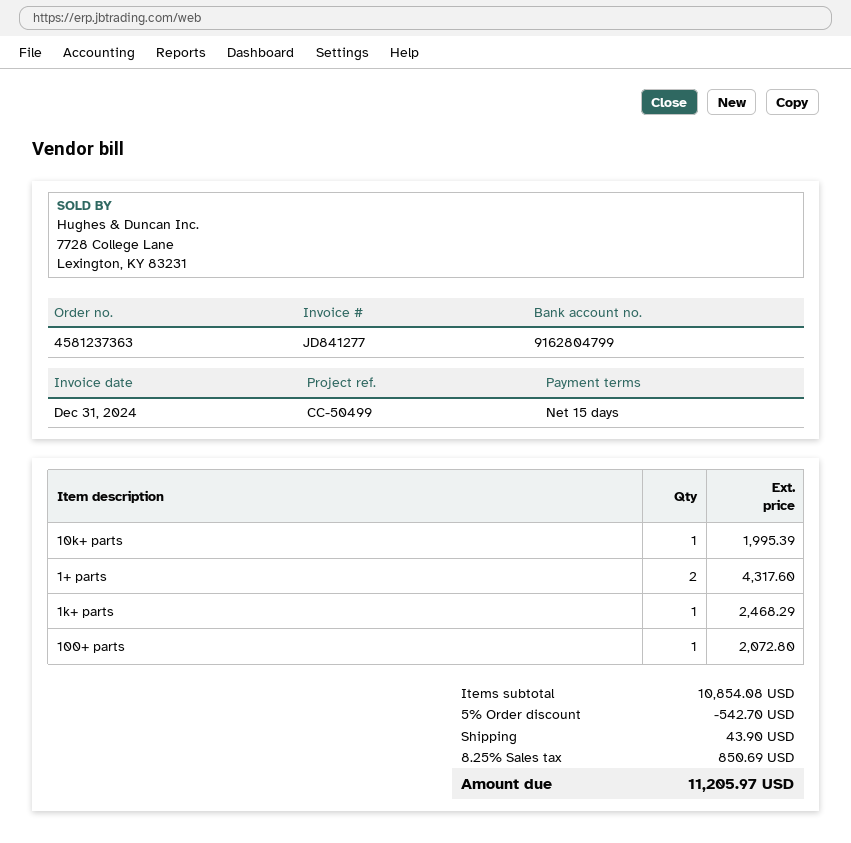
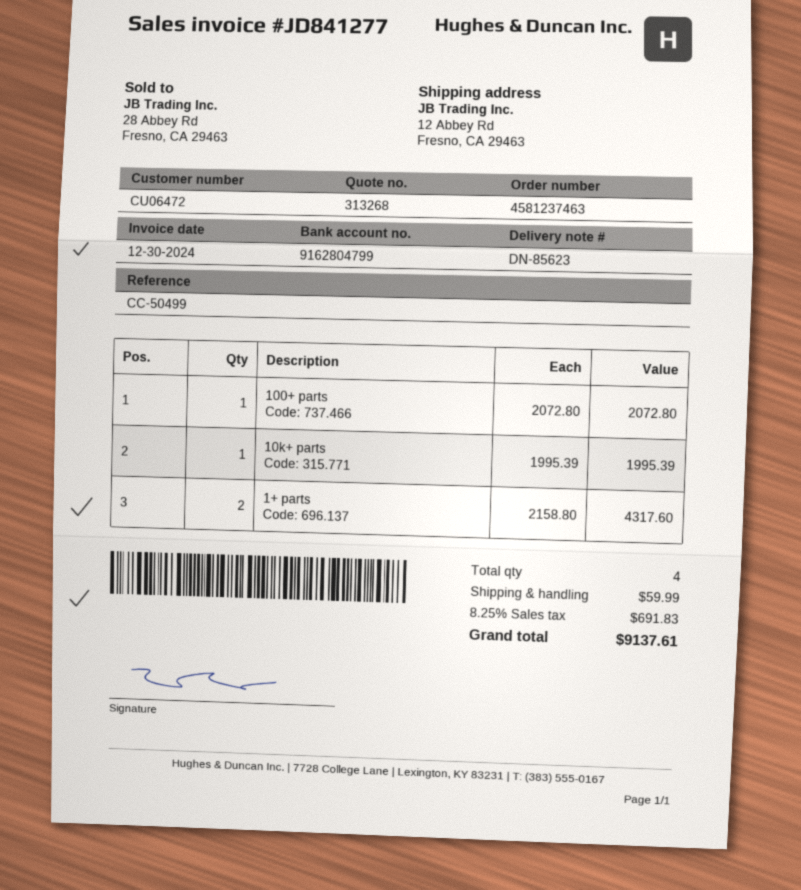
order number: 4581237363 -> 4581237463
invoice date: 2024-12-31 -> 2024-12-30
1k+ parts: 1 for 2468.29 -> none
discount: 5% = 542.70 -> none
shipping: 43.90 -> 59.99
tax: 8.25% = 850.69 -> 8.25% = 691.83
total: 11205.97 -> 9137.61

